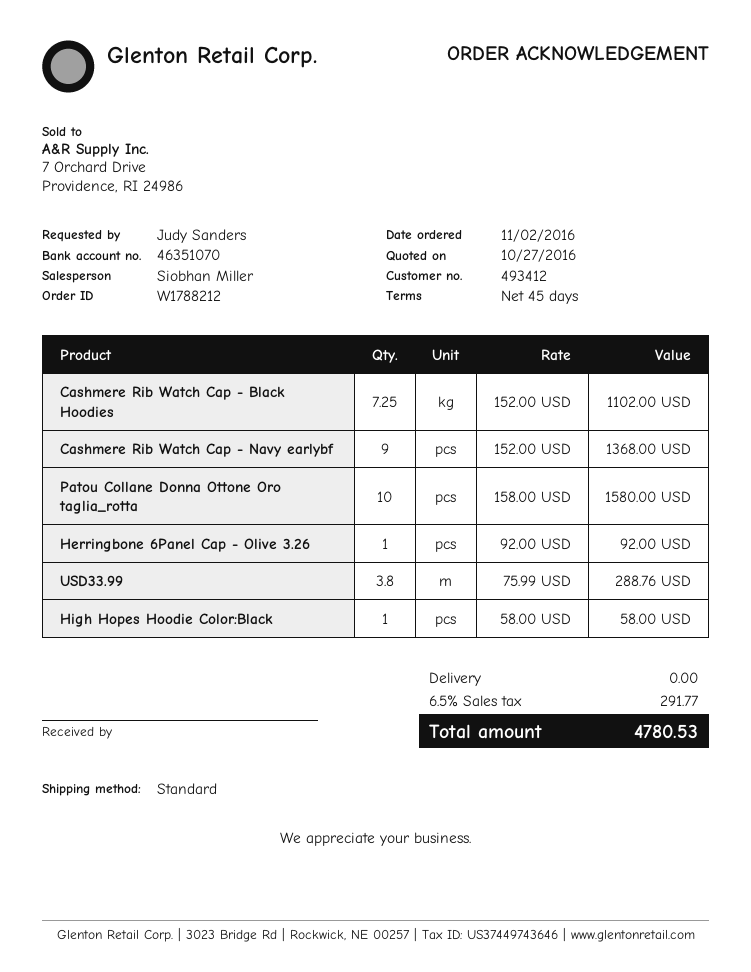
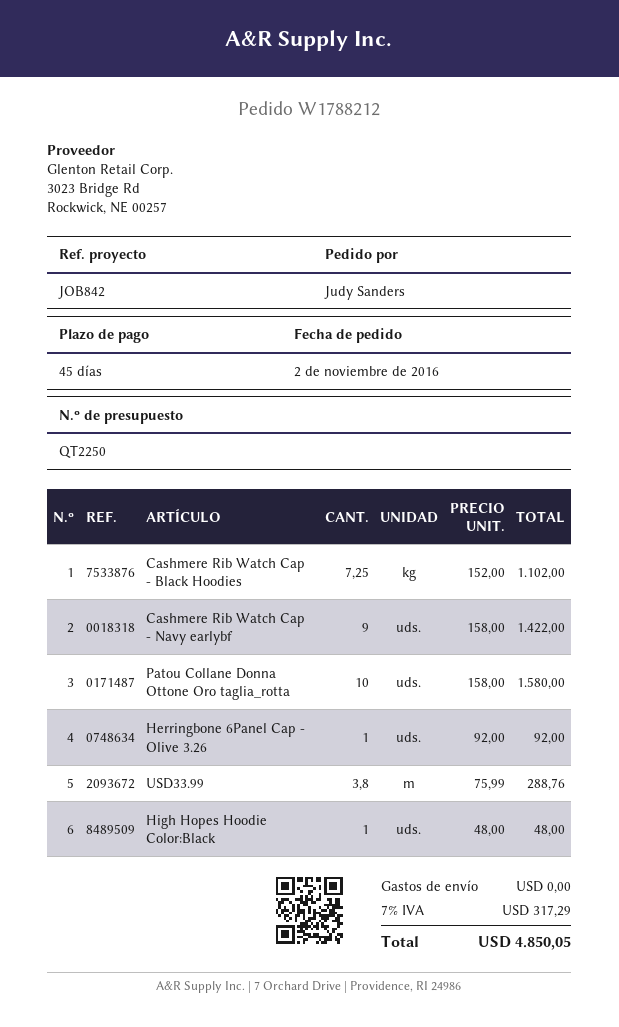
Cashmere Rib Watch Cap - Navy earlybf: 9 x 152.00 = 1368.00 -> 9 x 158.00 = 1422.00
High Hopes Hoodie Color:Black: 1 x 58.00 = 58.00 -> 1 x 48.00 = 48.00
tax: 6.5% = 291.77 -> 7% = 317.29
total: 4780.53 -> 4850.05

